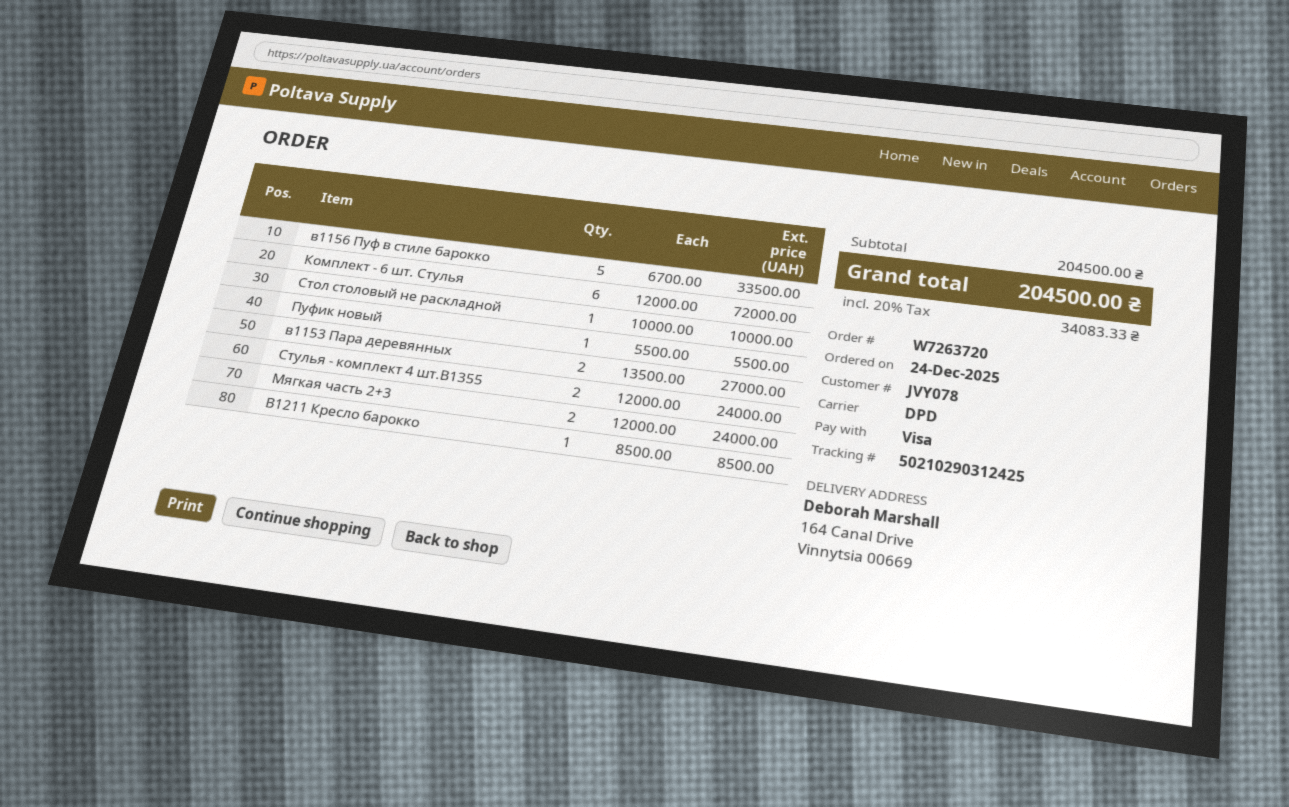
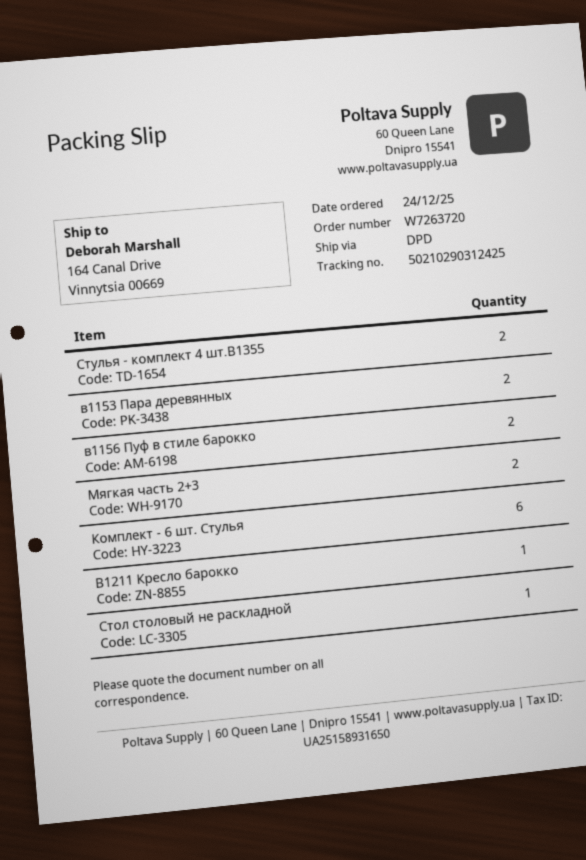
в1156 Пуф в стиле барокко: 5 -> 2
Пуфик новый: 1 -> none

